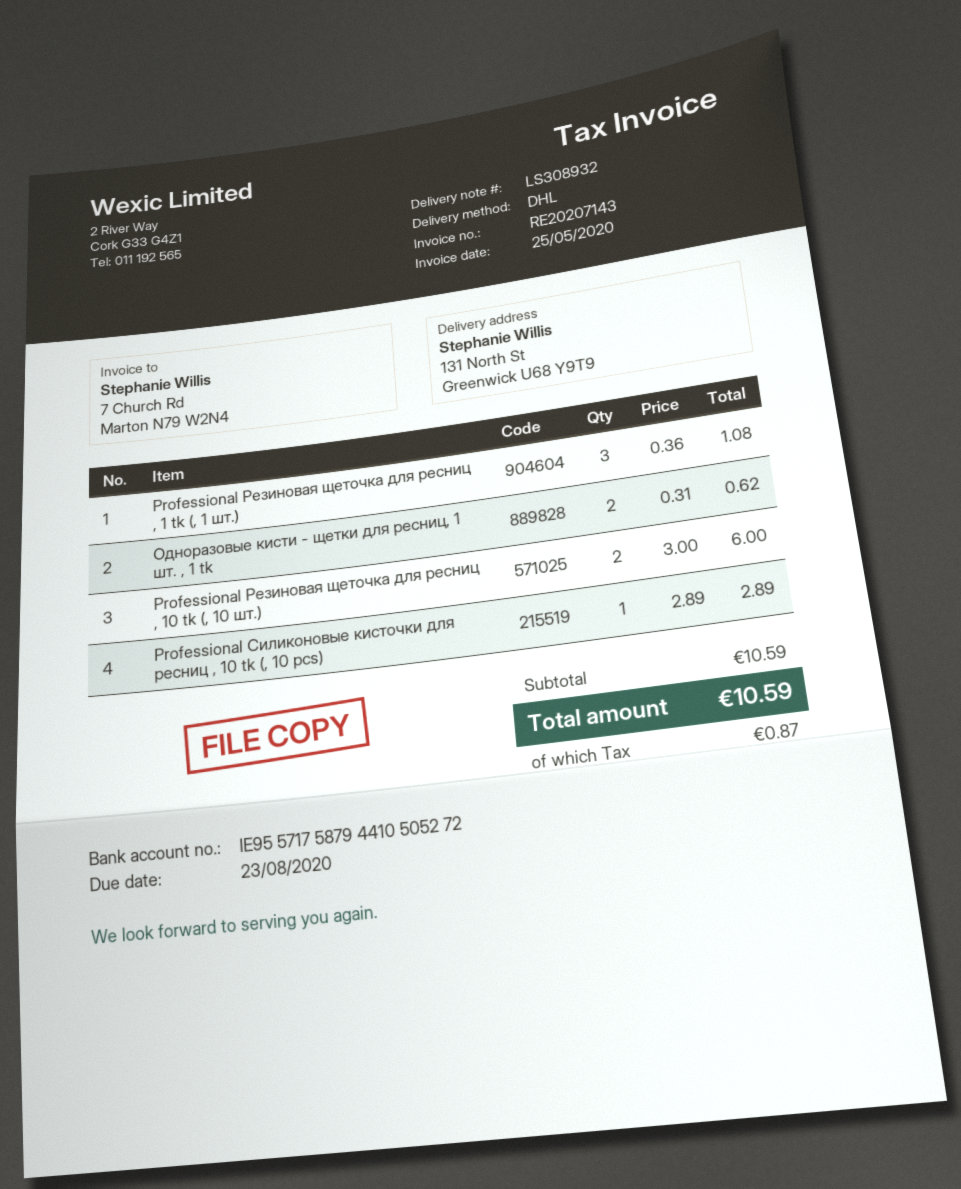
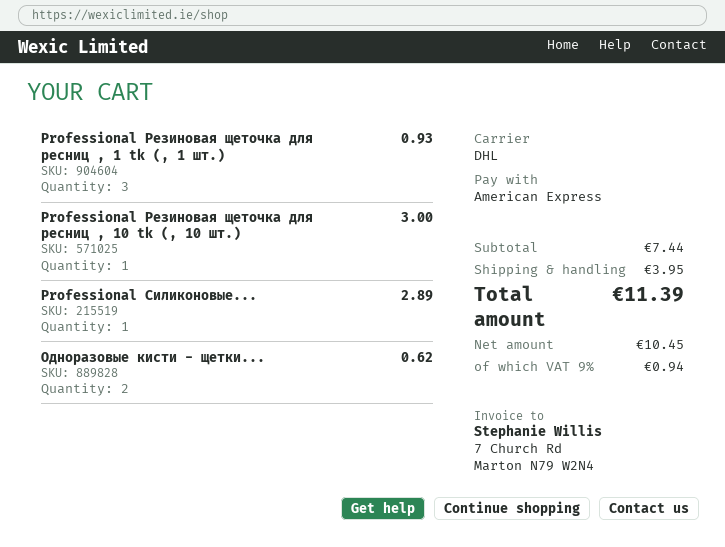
Professional Резиновая щеточка для ресниц , 1 tk (, 1 шт.): 3 for 1.08 -> 3 for 0.93
Professional Резиновая щеточка для ресниц , 10 tk (, 10 шт.): 2 for 6.00 -> 1 for 3.00
subtotal: 10.59 -> 7.44
shipping: none -> 3.95
tax: 0.87 -> 0.94
total: 10.59 -> 11.39

